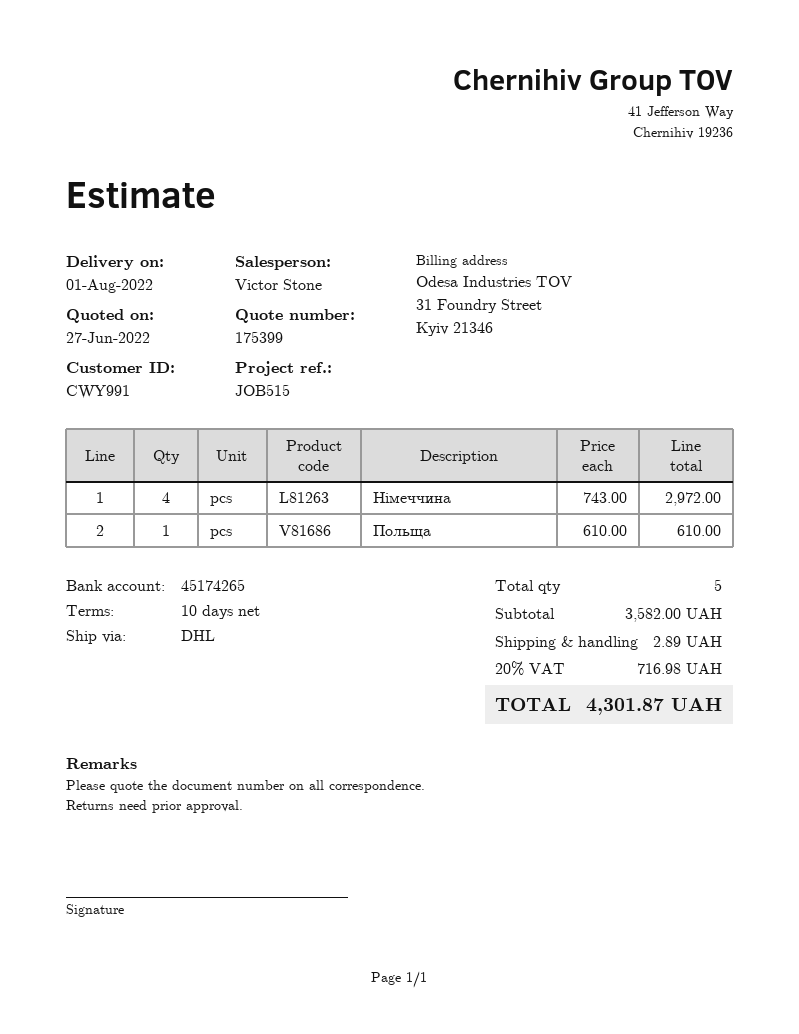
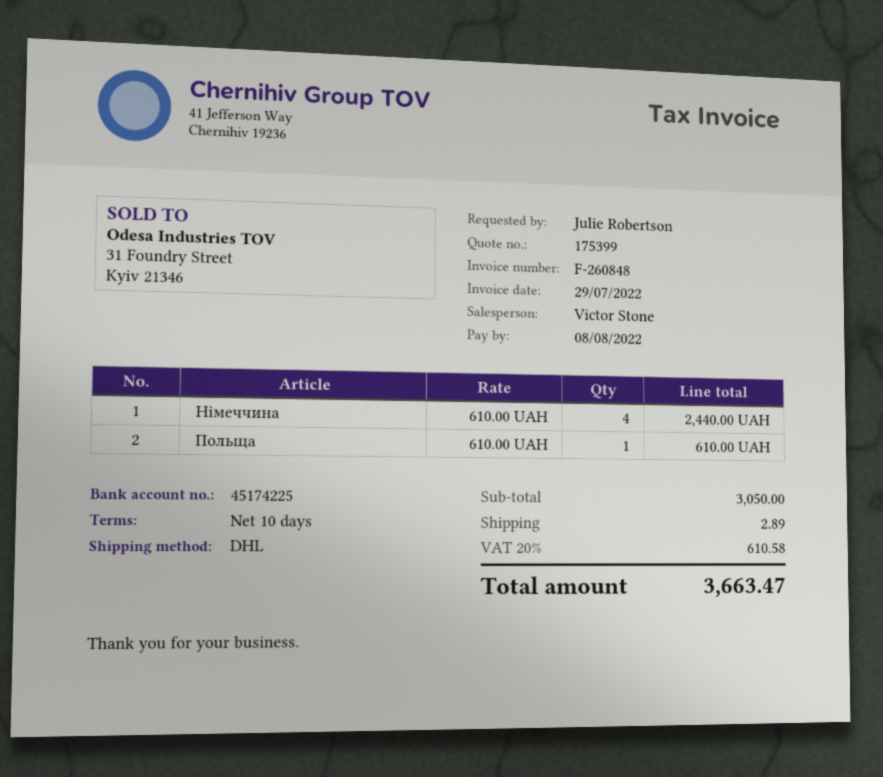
bank account: 45174265 -> 45174225
Німеччина: 4 x 743.00 = 2972.00 -> 4 x 610.00 = 2440.00
subtotal: 3582.00 -> 3050.00
tax: 20% = 716.98 -> 20% = 610.58
total: 4301.87 -> 3663.47

